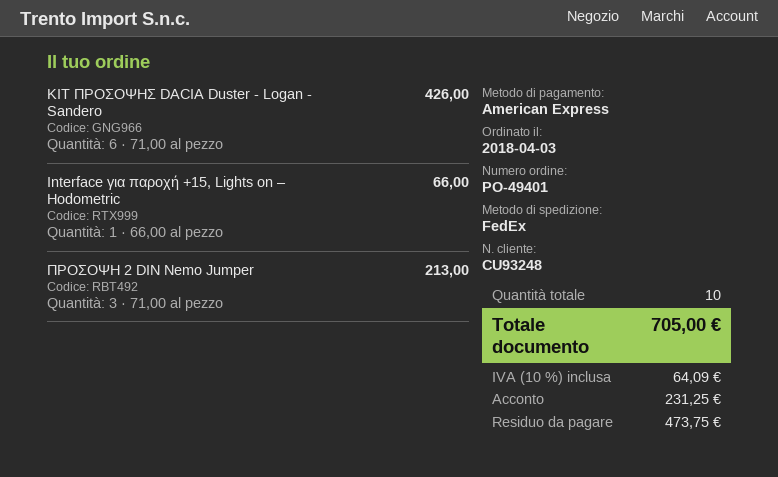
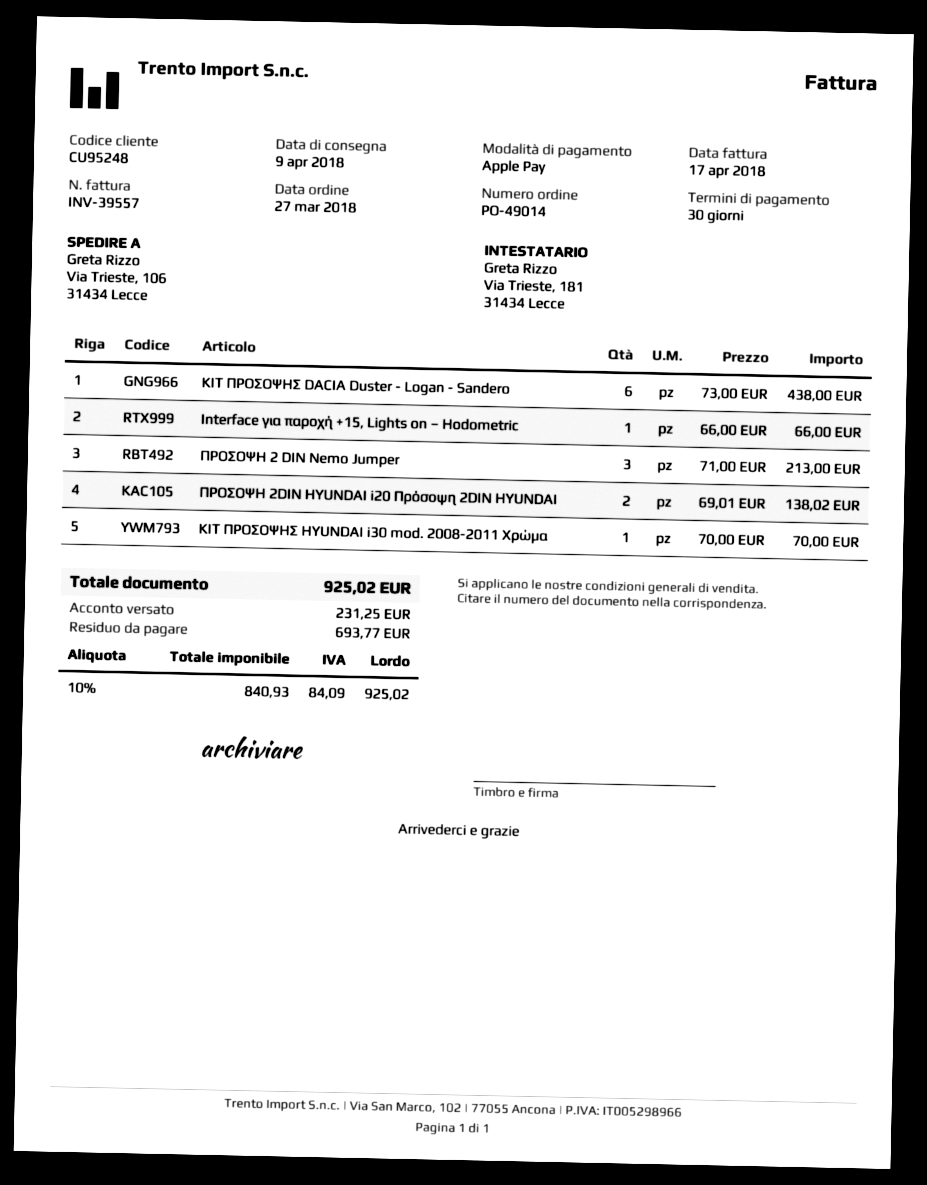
order number: PO-49401 -> PO-49014
order date: 2018-04-03 -> 2018-03-27
customer number: CU93248 -> CU95248
payment method: American Express -> Apple Pay
ΚΙΤ ΠΡΟΣΟΨΗΣ DACIA Duster - Logan - Sandero: 6 x 71.00 = 426.00 -> 6 x 73.00 = 438.00
ΠΡΟΣΟΨΗ 2DIN HYUNDAI i20 Πρόσοψη 2DIN HYUNDAI: none -> 2 x 69.01 = 138.02
ΚΙΤ ΠΡΟΣΟΨΗΣ HYUNDAI i30 mod. 2008-2011 Χρώμα: none -> 1 x 70.00 = 70.00
tax: 10% = 64.09 -> 10% = 84.09
total: 705.00 -> 925.02
balance: 473.75 -> 693.77

